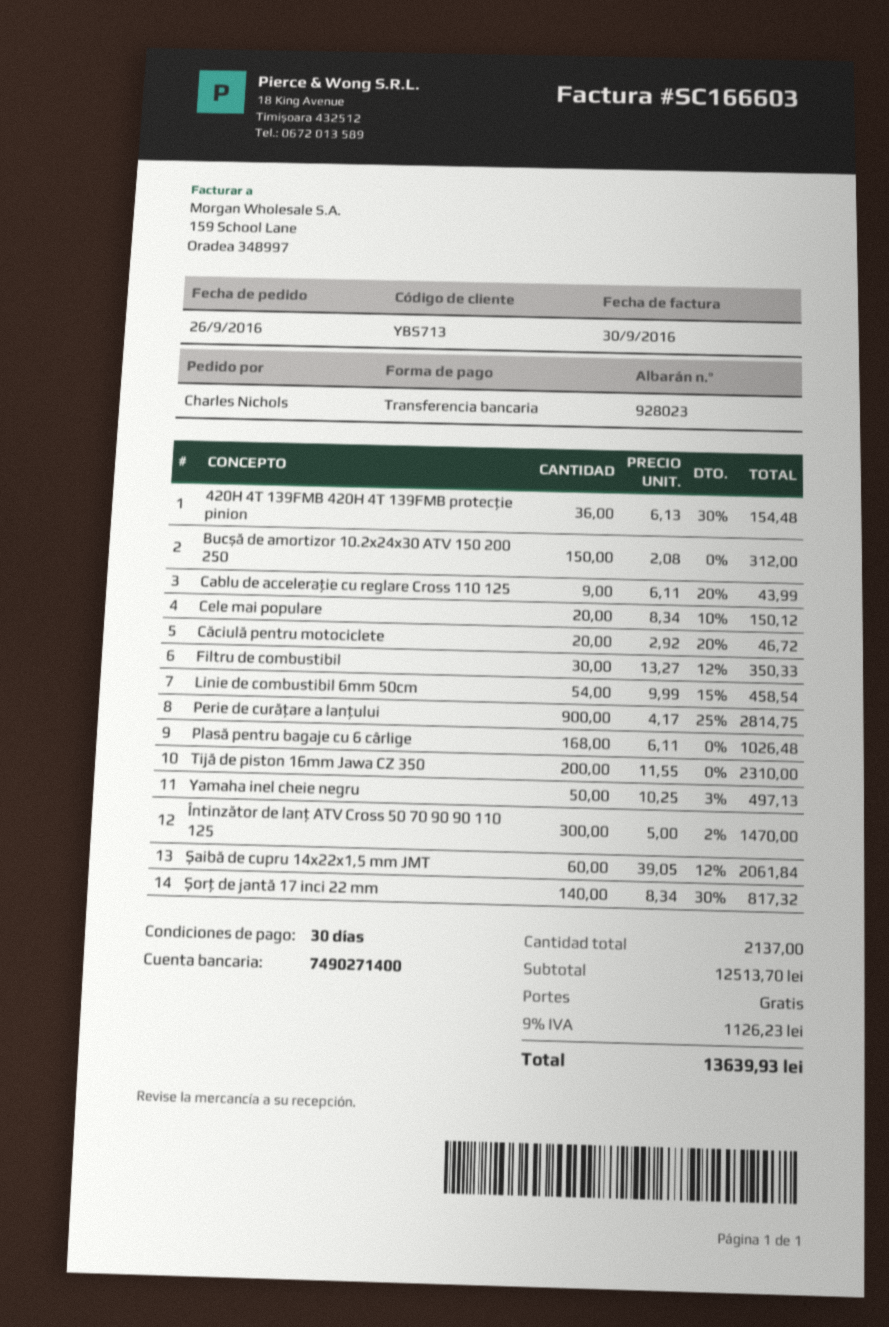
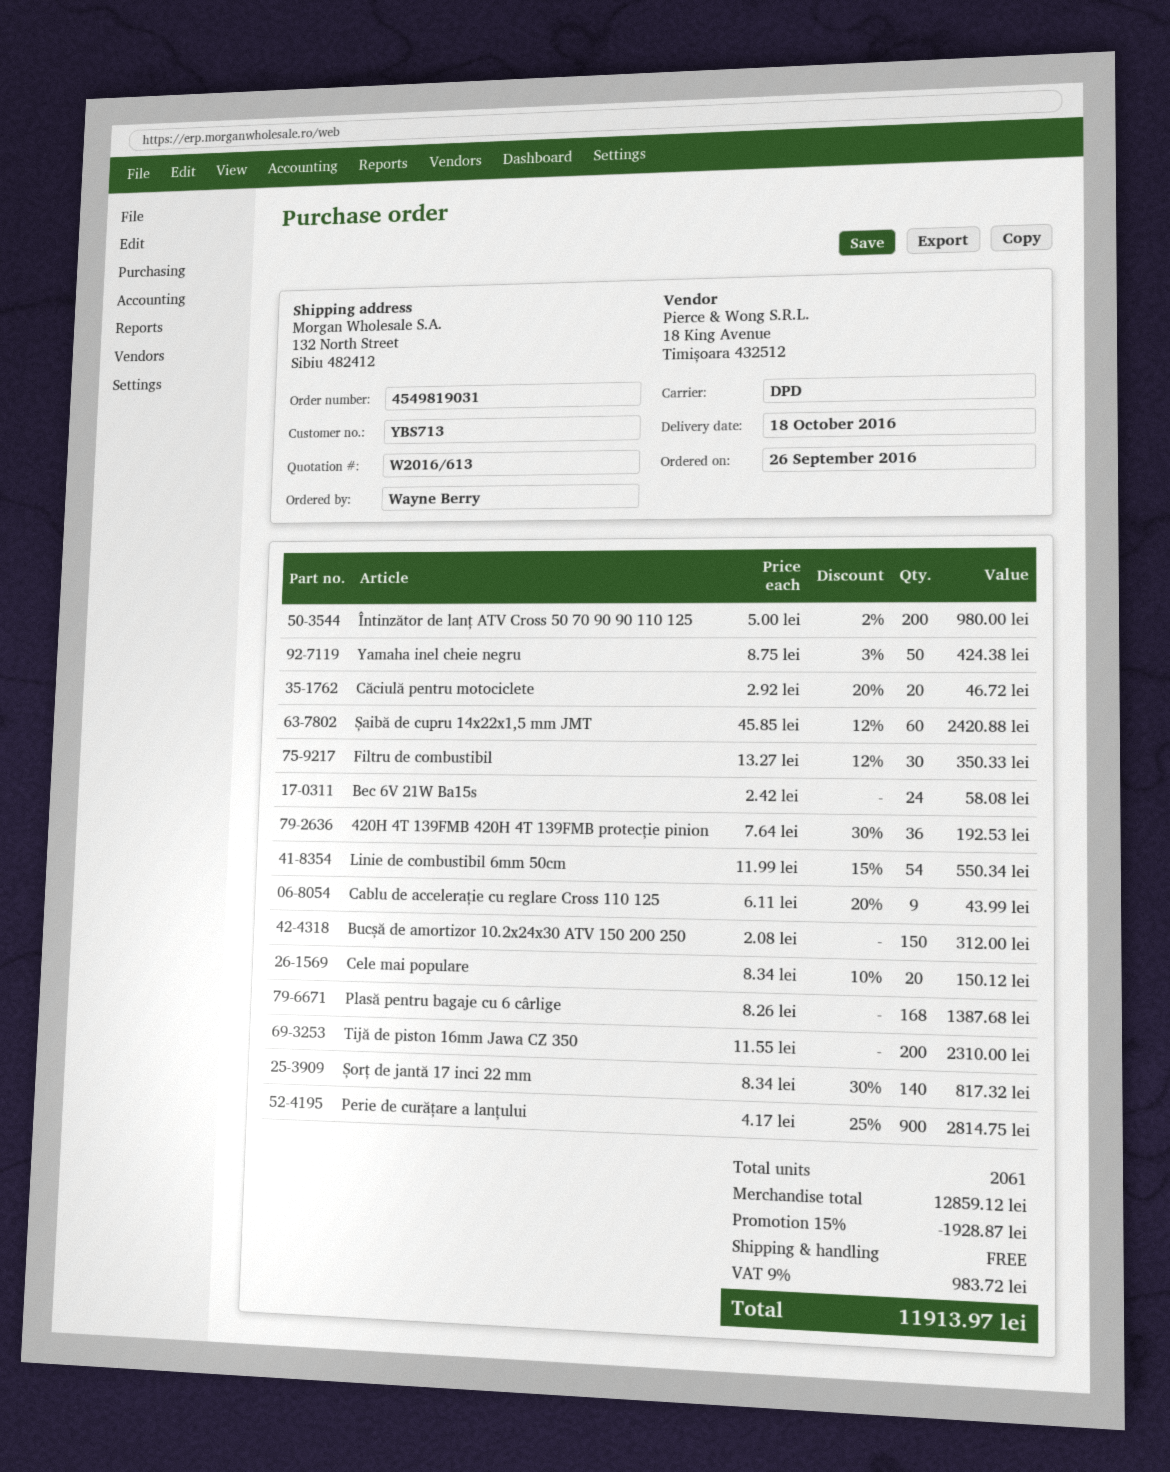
ordered by: Charles Nichols -> Wayne Berry
420H 4T 139FMB 420H 4T 139FMB protecție pinion: 36 x 6.13 - 30% = 154.48 -> 36 x 7.64 - 30% = 192.53
Linie de combustibil 6mm 50cm: 54 x 9.99 - 15% = 458.54 -> 54 x 11.99 - 15% = 550.34
Plasă pentru bagaje cu 6 cârlige: 168 x 6.11 = 1026.48 -> 168 x 8.26 = 1387.68
Yamaha inel cheie negru: 50 x 10.25 - 3% = 497.13 -> 50 x 8.75 - 3% = 424.38
Întinzător de lanț ATV Cross 50 70 90 90 110 125: 300 x 5.00 - 2% = 1470.00 -> 200 x 5.00 - 2% = 980.00
Șaibă de cupru 14x22x1,5 mm JMT: 60 x 39.05 - 12% = 2061.84 -> 60 x 45.85 - 12% = 2420.88
Bec 6V 21W Ba15s: none -> 24 x 2.42 = 58.08
total quantity: 2137 -> 2061
subtotal: 12513.70 -> 12859.12
discount: none -> 15% = 1928.87
tax: 9% = 1126.23 -> 9% = 983.72
total: 13639.93 -> 11913.97

